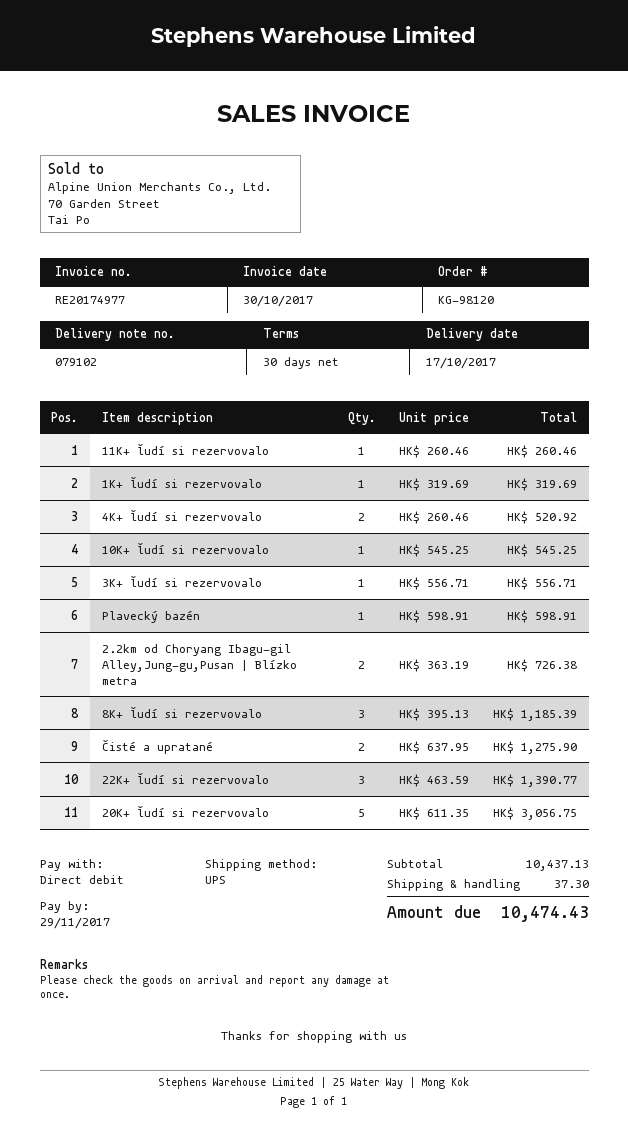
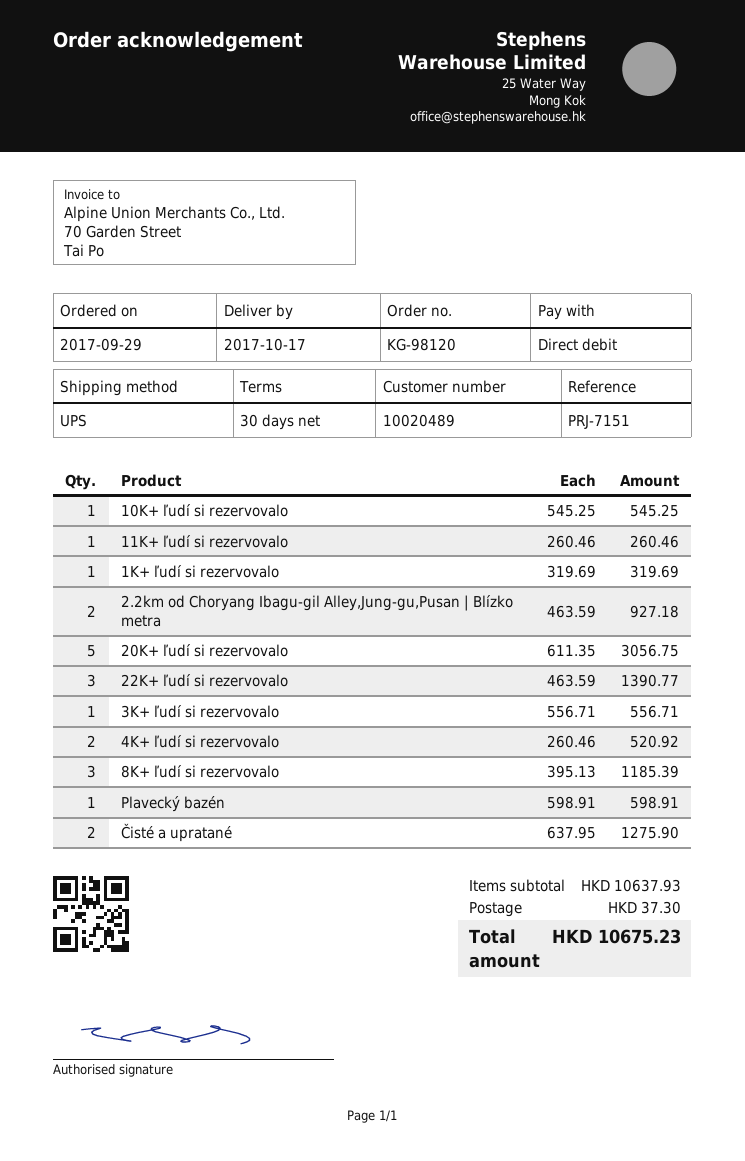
2.2km od Choryang Ibagu-gil Alley,Jung-gu,Pusan | Blízko metra: 2 x 363.19 = 726.38 -> 2 x 463.59 = 927.18
subtotal: 10437.13 -> 10637.93
total: 10474.43 -> 10675.23

